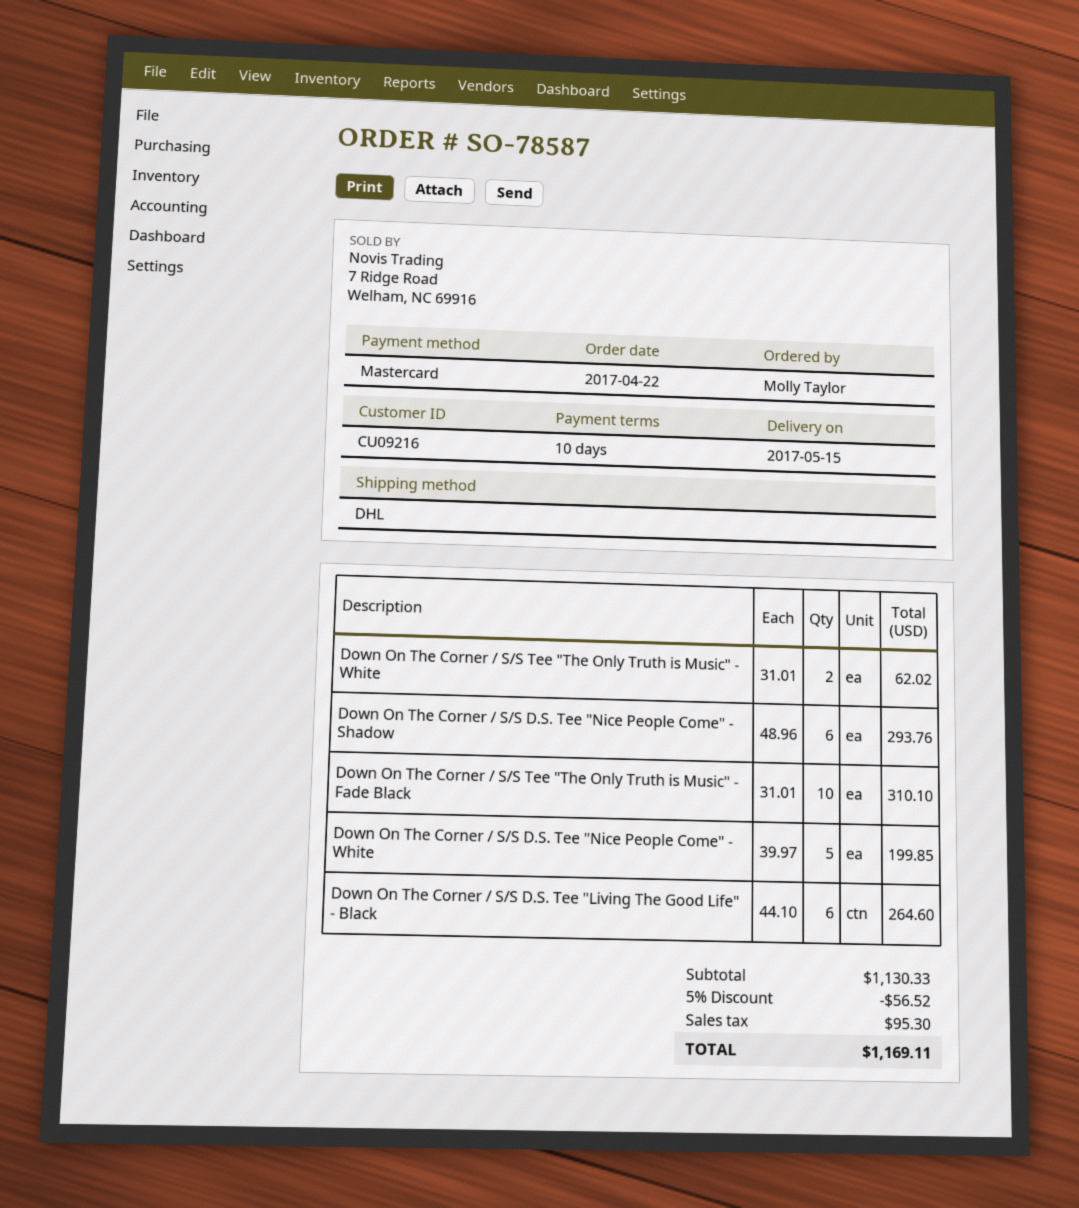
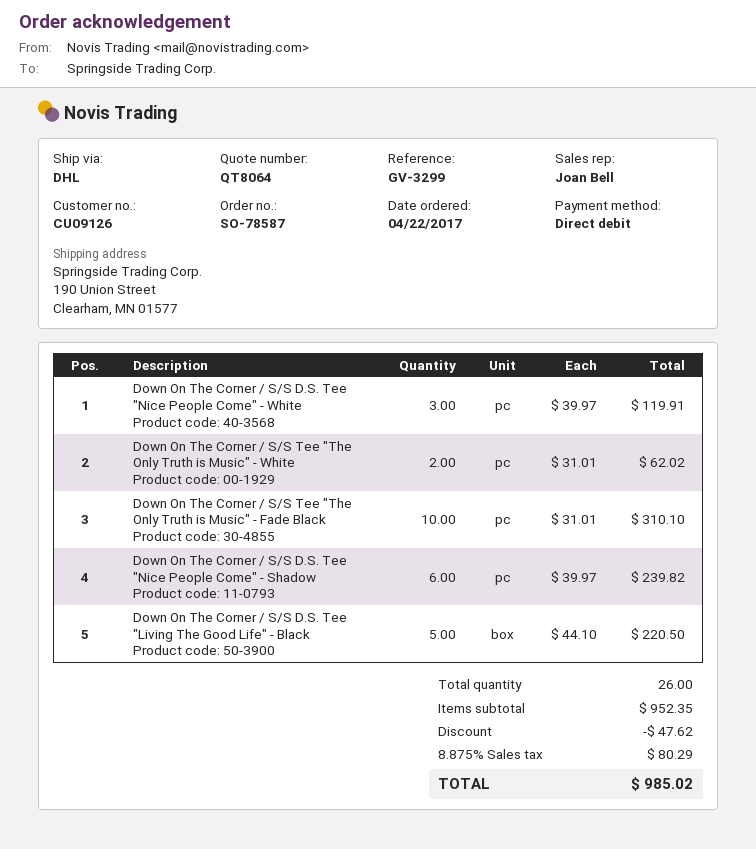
customer number: CU09216 -> CU09126
payment method: Mastercard -> direct debit
Down On The Corner / S/S D.S. Tee "Nice People Come" - Shadow: 6 x 48.96 = 293.76 -> 6 x 39.97 = 239.82
Down On The Corner / S/S D.S. Tee "Nice People Come" - White: 5 x 39.97 = 199.85 -> 3 x 39.97 = 119.91
Down On The Corner / S/S D.S. Tee "Living The Good Life" - Black: 6 x 44.10 = 264.60 -> 5 x 44.10 = 220.50
subtotal: 1130.33 -> 952.35
discount: 56.52 -> 47.62
tax: 95.30 -> 80.29
total: 1169.11 -> 985.02

